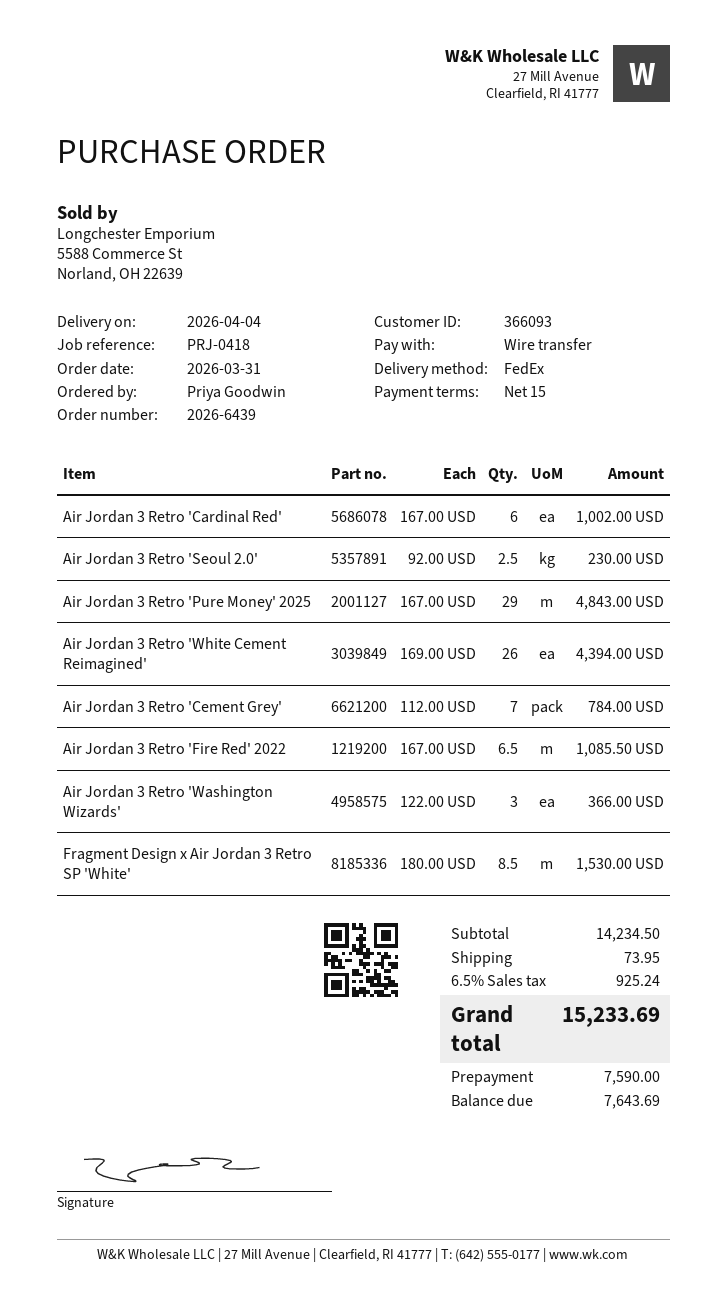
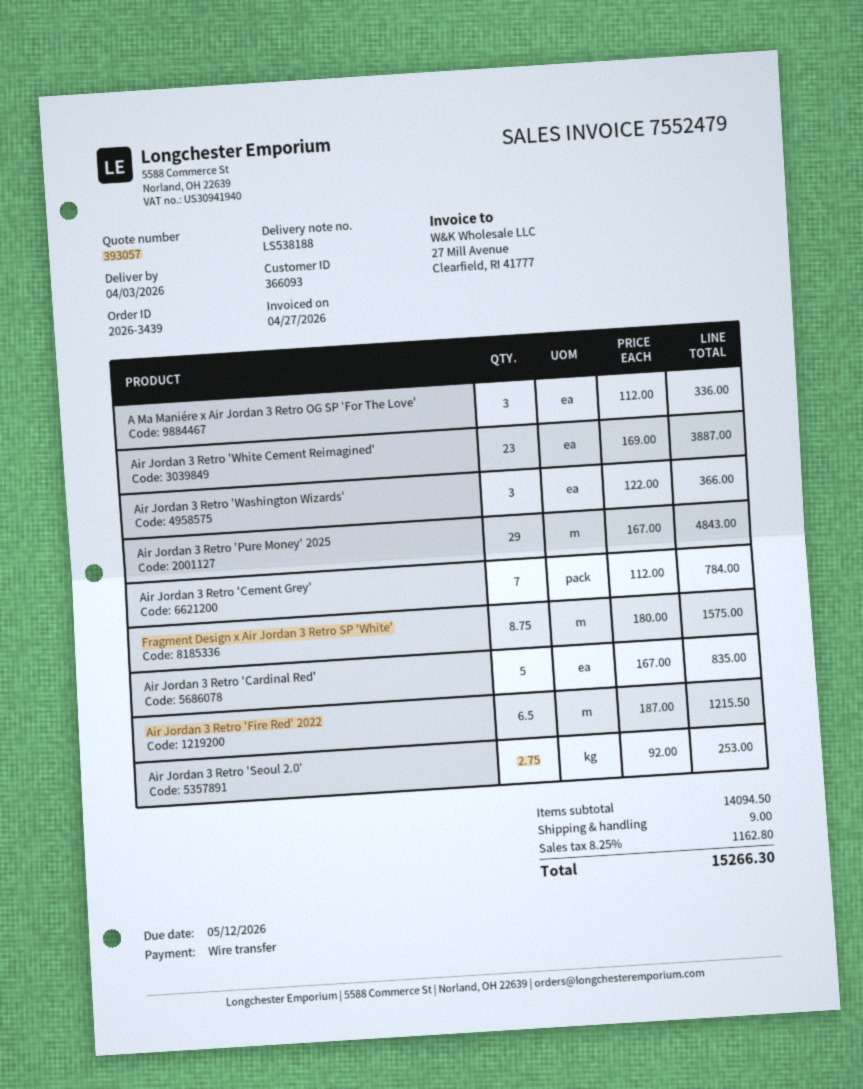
order number: 2026-6439 -> 2026-3439
delivery date: 2026-04-04 -> 2026-04-03
Air Jordan 3 Retro 'Cardinal Red': 6 x 167.00 = 1002.00 -> 5 x 167.00 = 835.00
Air Jordan 3 Retro 'Seoul 2.0': 2.5 x 92.00 = 230.00 -> 2.75 x 92.00 = 253.00
Air Jordan 3 Retro 'White Cement Reimagined': 26 x 169.00 = 4394.00 -> 23 x 169.00 = 3887.00
Air Jordan 3 Retro 'Fire Red' 2022: 6.5 x 167.00 = 1085.50 -> 6.5 x 187.00 = 1215.50
Fragment Design x Air Jordan 3 Retro SP 'White': 8.5 x 180.00 = 1530.00 -> 8.75 x 180.00 = 1575.00
A Ma Maniére x Air Jordan 3 Retro OG SP 'For The Love': none -> 3 x 112.00 = 336.00
subtotal: 14234.50 -> 14094.50
shipping: 73.95 -> 9.00
tax: 6.5% = 925.24 -> 8.25% = 1162.80
total: 15233.69 -> 15266.30

